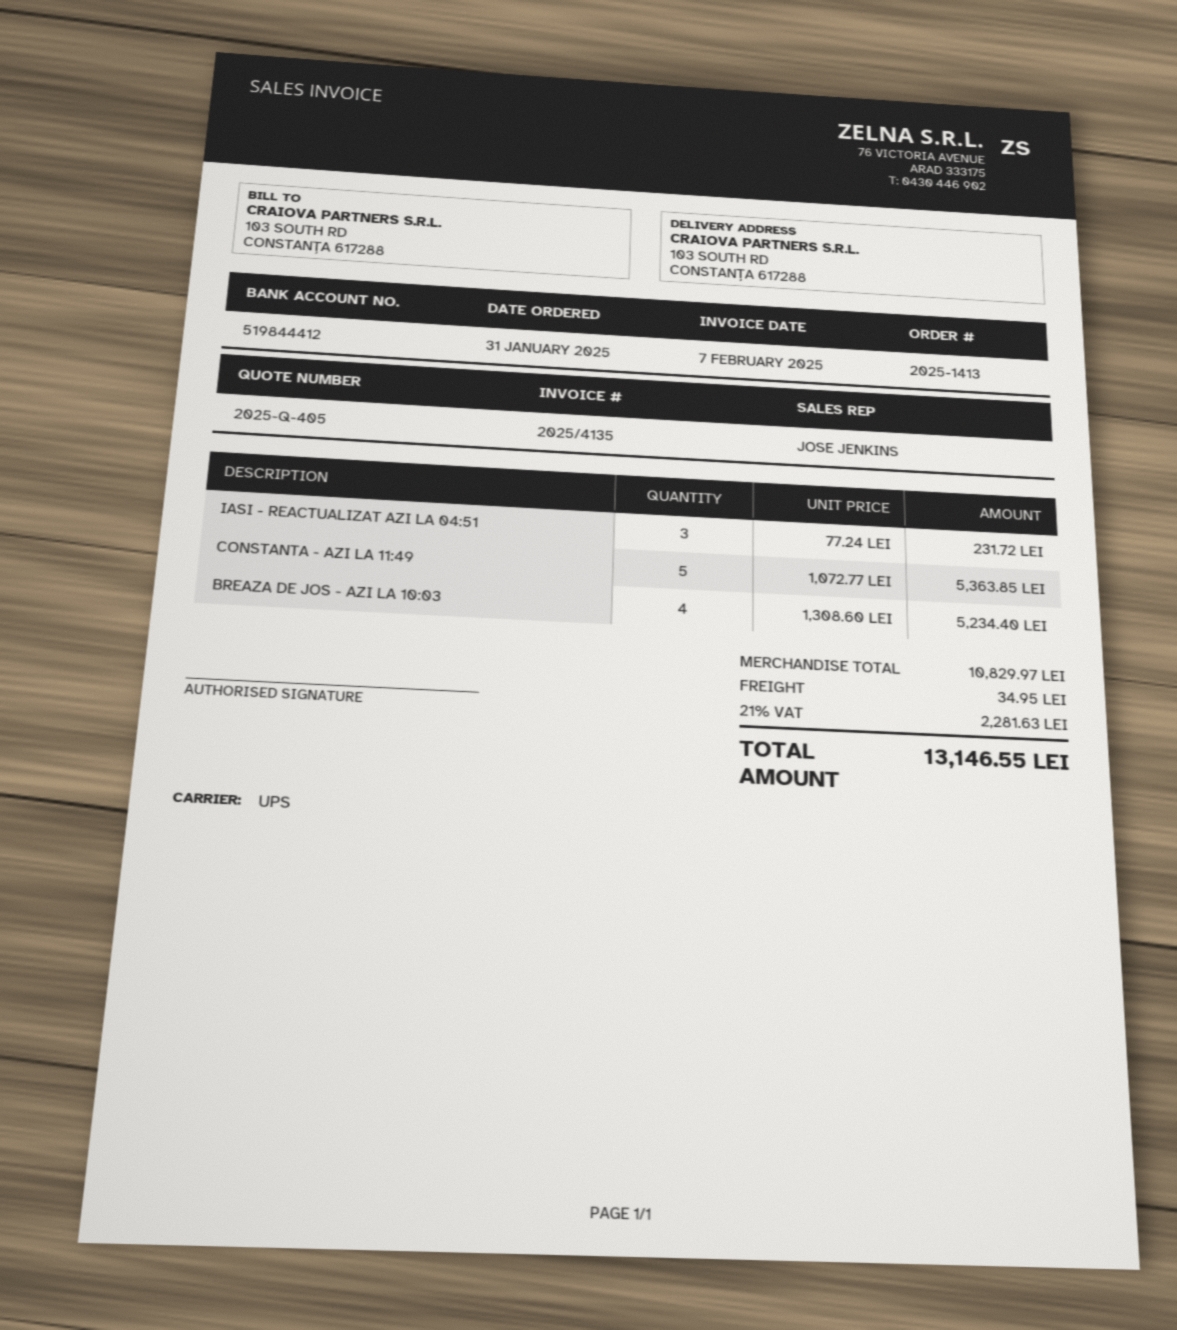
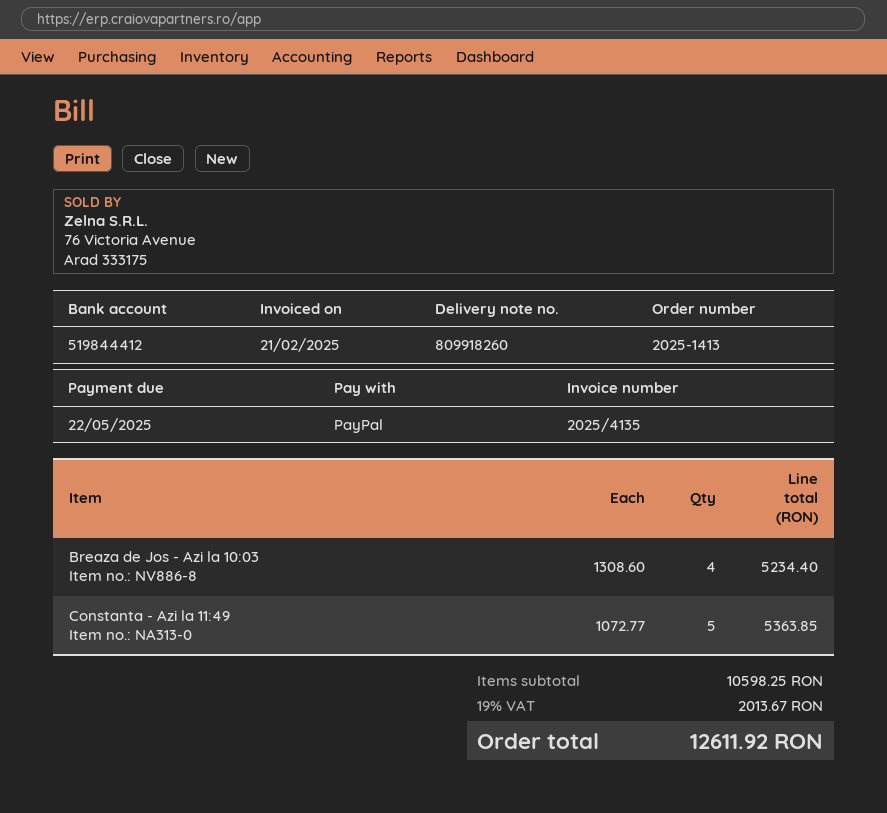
invoice date: 2025-02-07 -> 2025-02-21
IASI - REACTUALIZAT AZI LA 04:51: 3 x 77.24 = 231.72 -> none
subtotal: 10829.97 -> 10598.25
shipping: 34.95 -> none
tax: 21% = 2281.63 -> 19% = 2013.67
total: 13146.55 -> 12611.92

